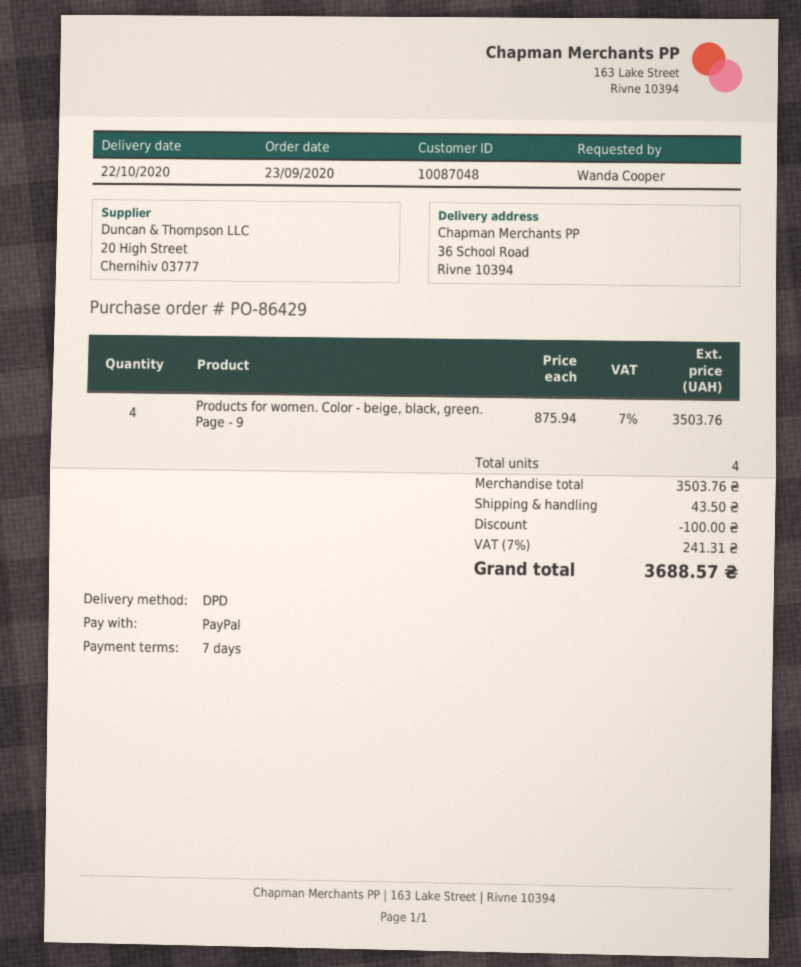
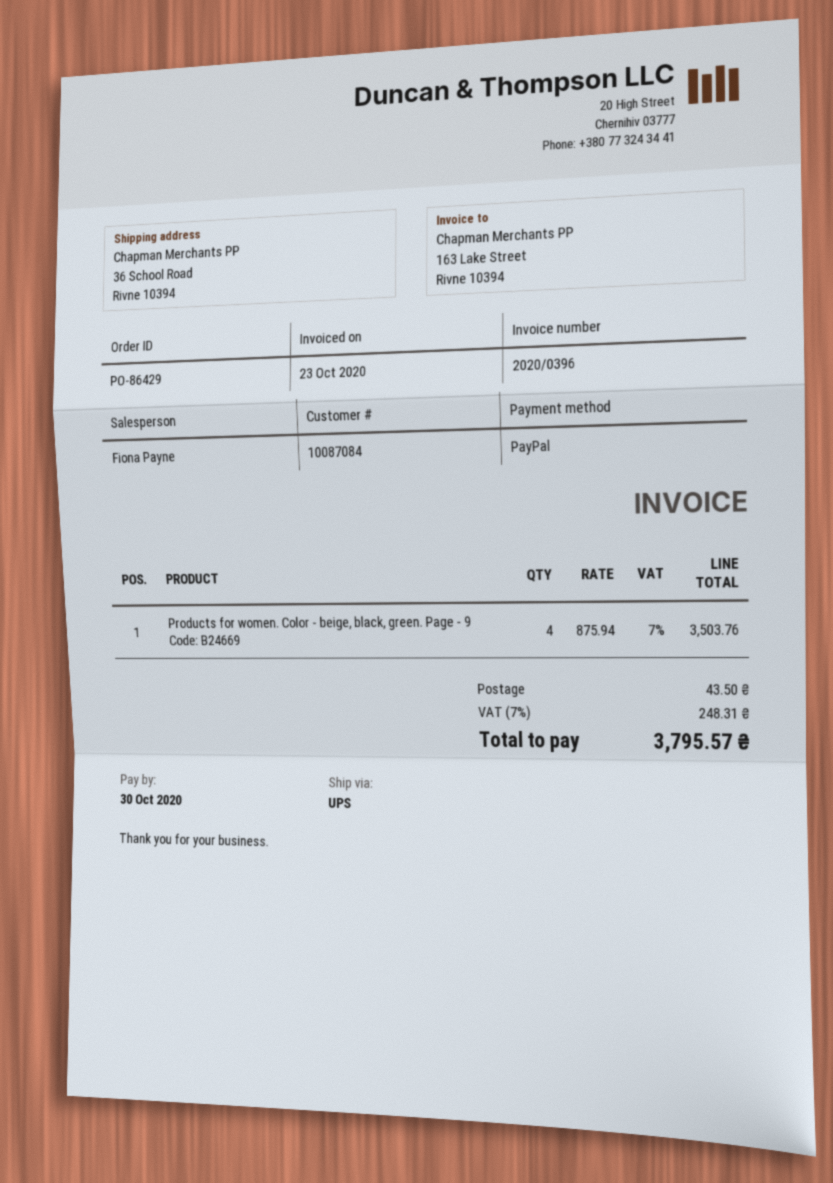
customer number: 10087048 -> 10087084
shipping method: DPD -> UPS
discount: 100.00 -> none
tax: 7% = 241.31 -> 7% = 248.31
total: 3688.57 -> 3795.57

